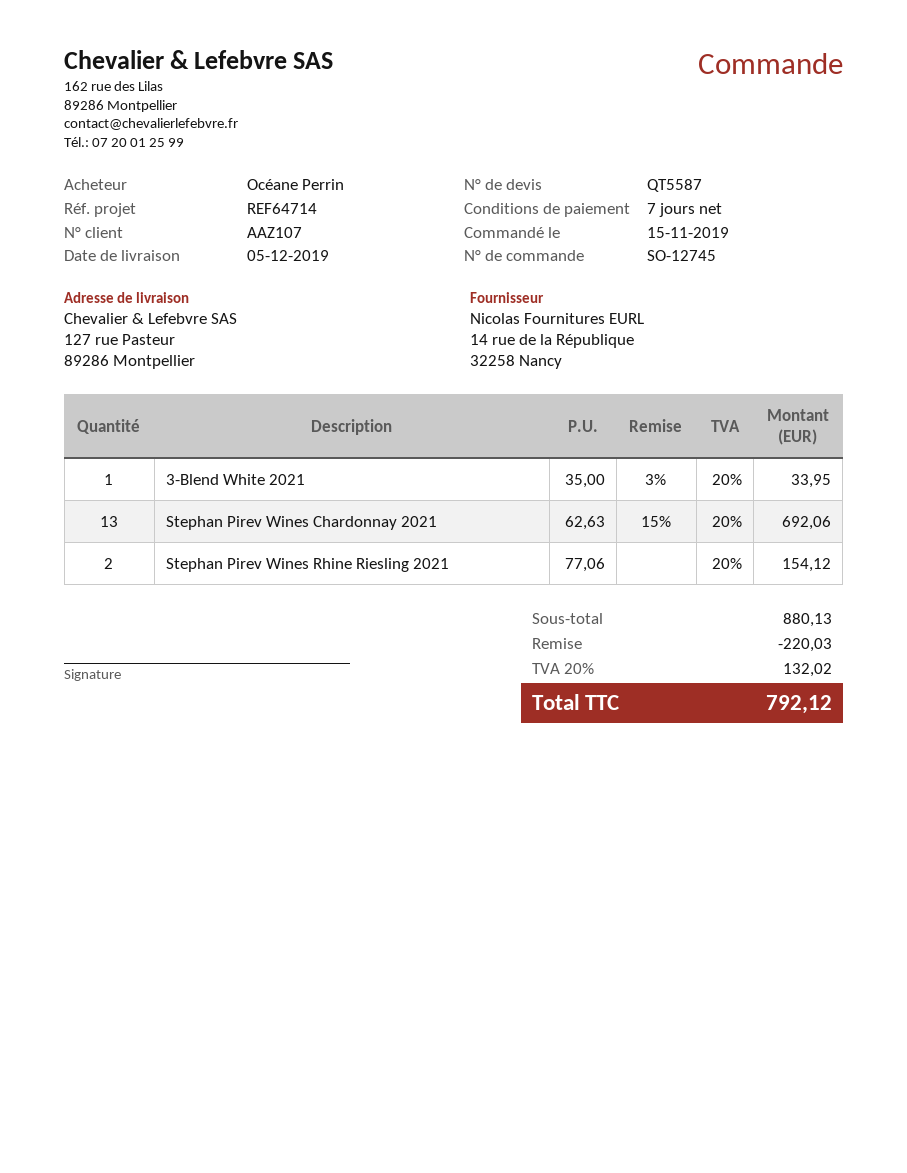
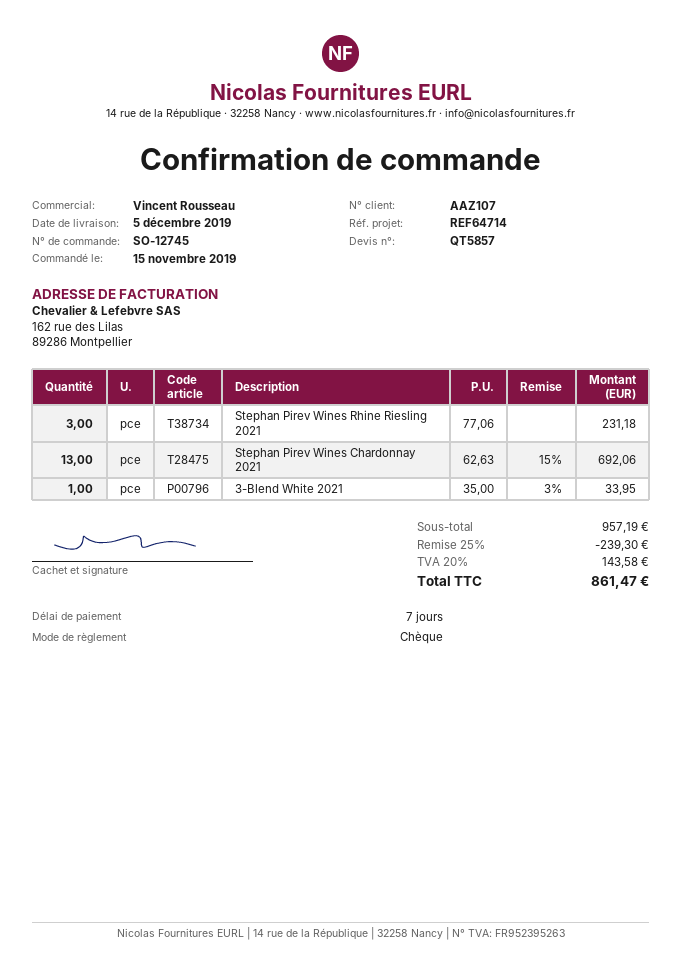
quote number: QT5587 -> QT5857
Stephan Pirev Wines Rhine Riesling 2021: 2 x 77.06 = 154.12 -> 3 x 77.06 = 231.18
subtotal: 880.13 -> 957.19
discount: 220.03 -> 239.30
tax: 20% = 132.02 -> 20% = 143.58
total: 792.12 -> 861.47

